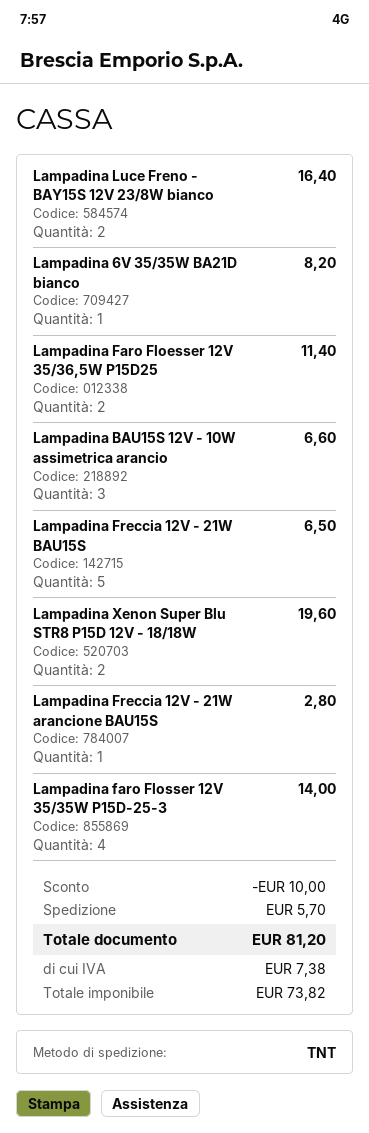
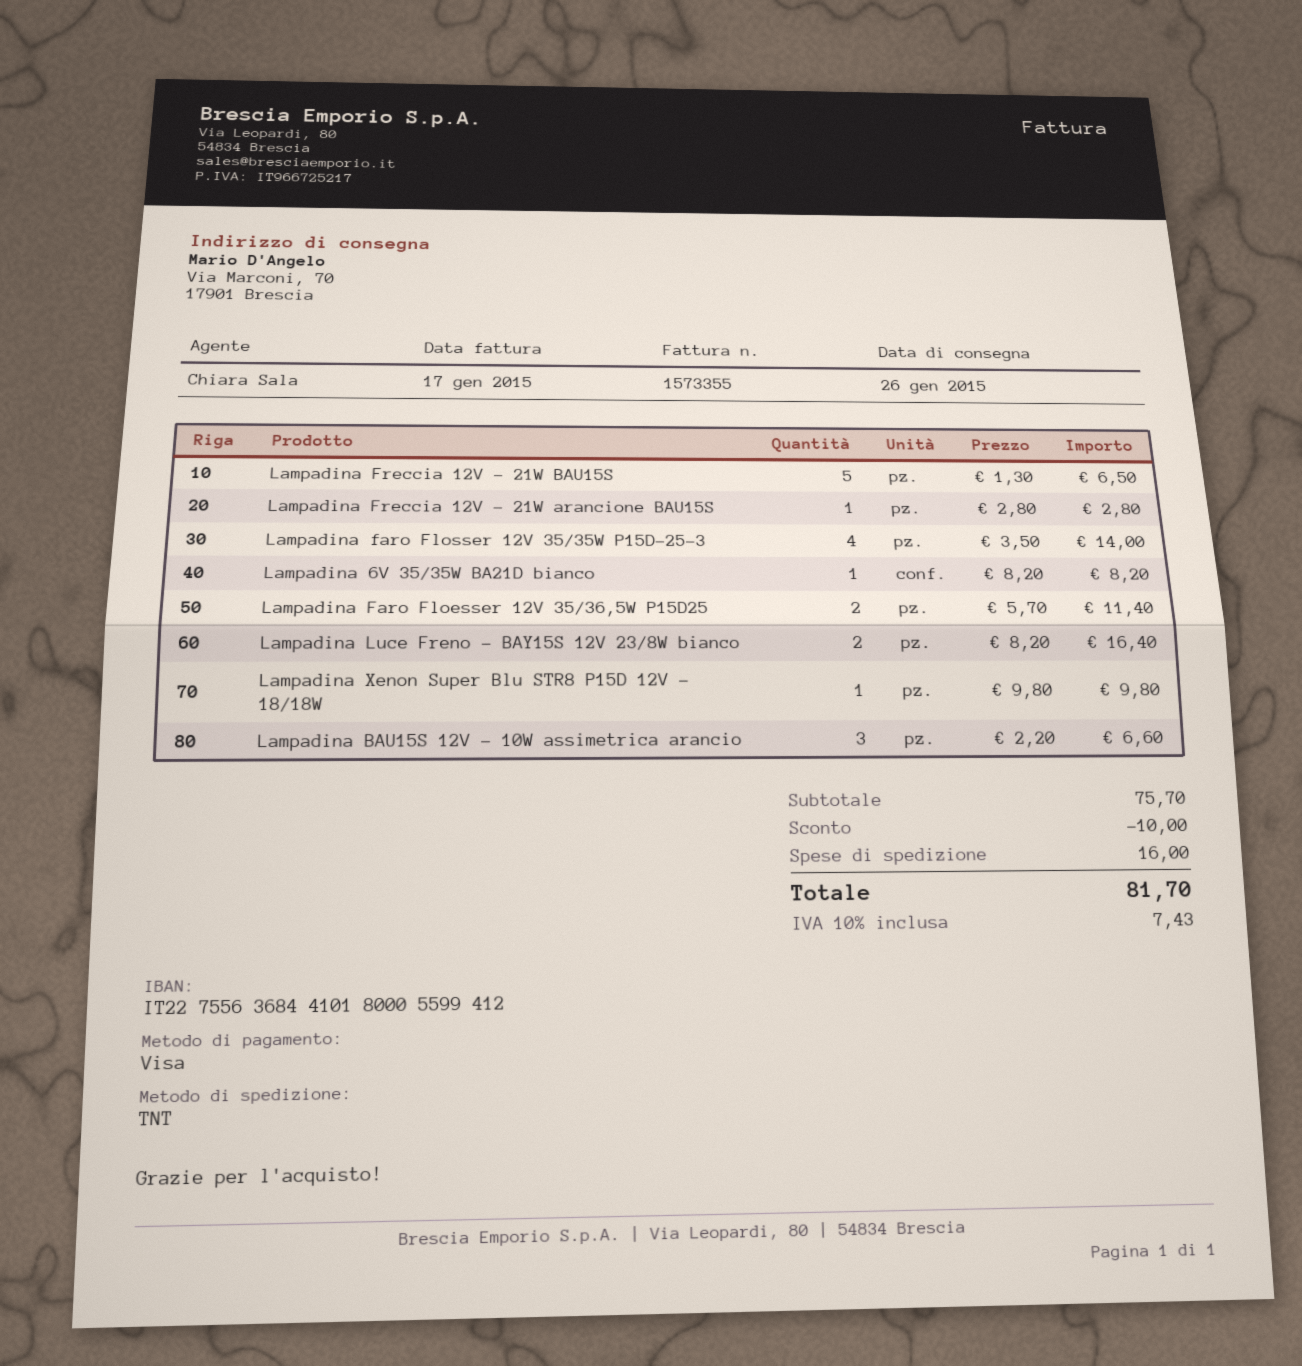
Lampadina Xenon Super Blu STR8 P15D 12V - 18/18W: 2 for 19.60 -> 1 for 9.80
shipping: 5.70 -> 16.00
tax: 7.38 -> 7.43
total: 81.20 -> 81.70

